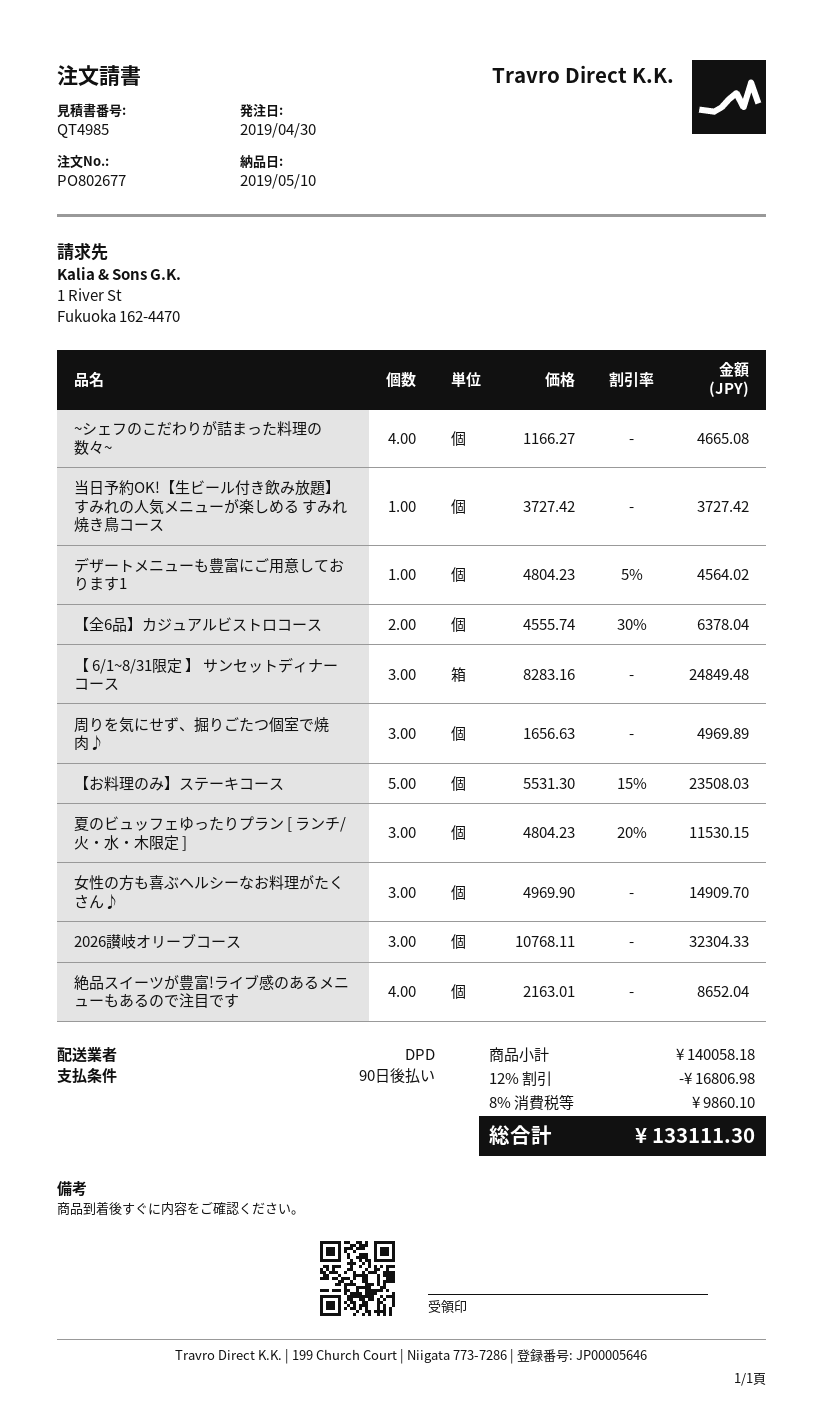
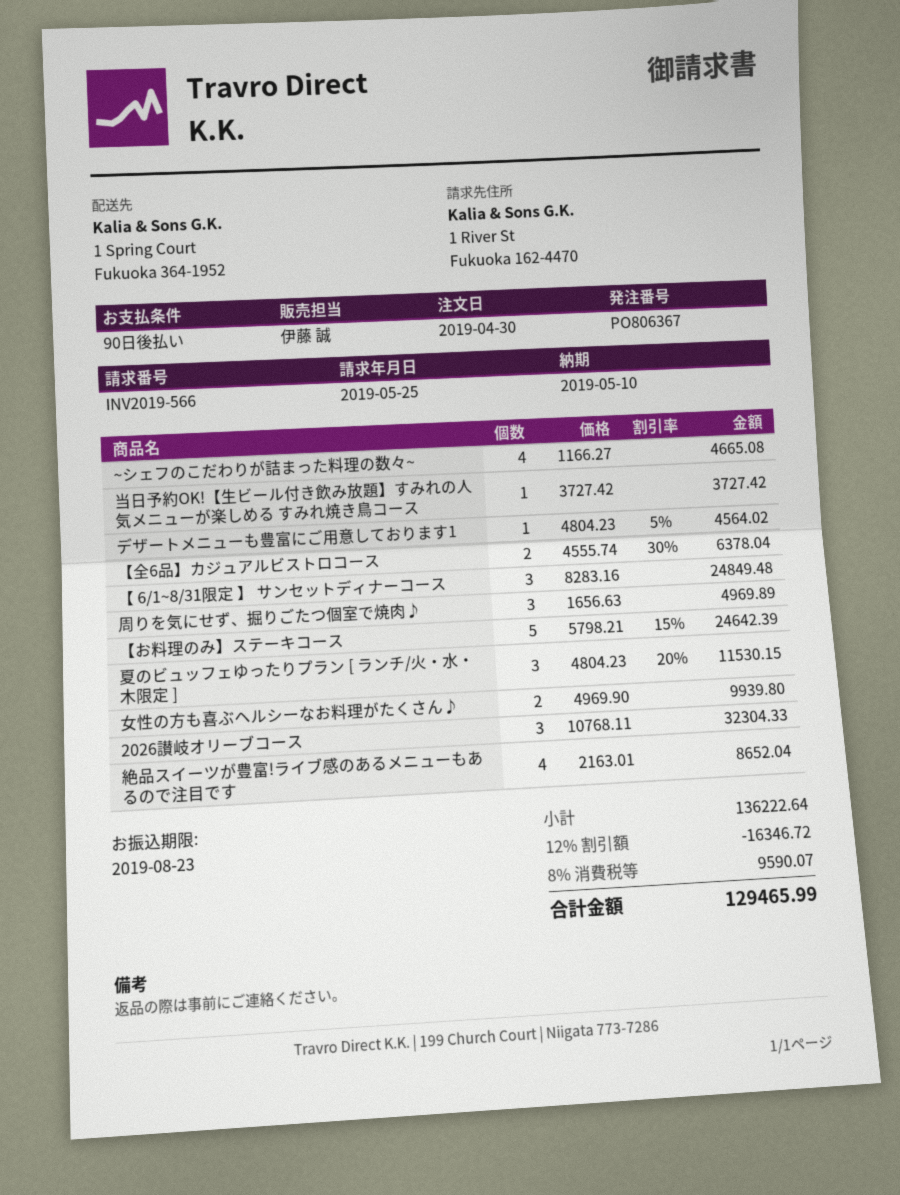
order number: PO802677 -> PO806367
【お料理のみ】ステーキコース: 5 x 5531.30 - 15% = 23508.03 -> 5 x 5798.21 - 15% = 24642.39
女性の方も喜ぶヘルシーなお料理がたくさん♪: 3 x 4969.90 = 14909.70 -> 2 x 4969.90 = 9939.80
subtotal: 140058.18 -> 136222.64
discount: 12% = 16806.98 -> 12% = 16346.72
tax: 8% = 9860.10 -> 8% = 9590.07
total: 133111.30 -> 129465.99

